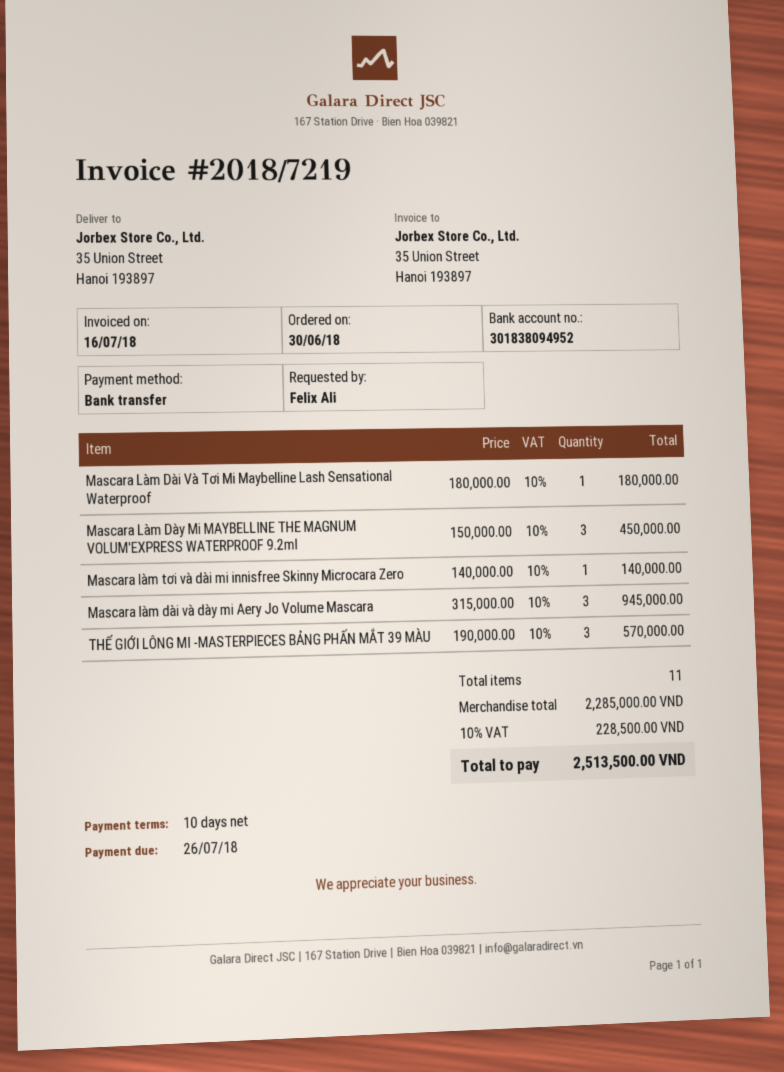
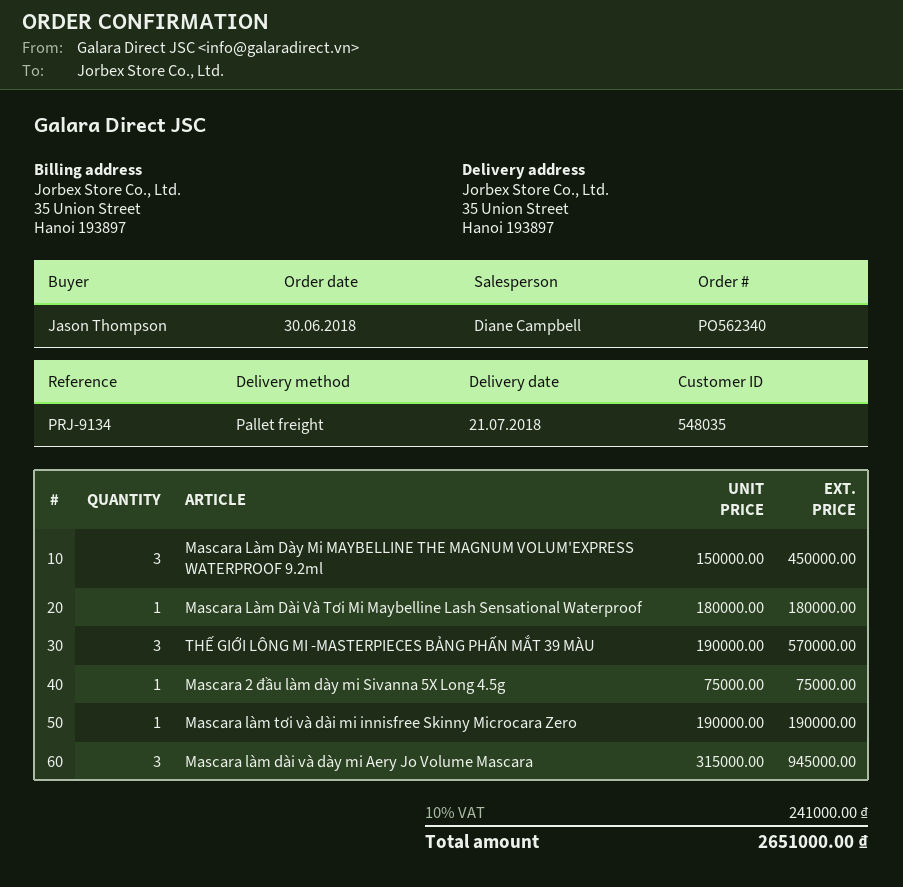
ordered by: Felix Ali -> Jason Thompson
Mascara làm tơi và dài mi innisfree Skinny Microcara Zero: 1 x 140000.00 = 140000.00 -> 1 x 190000.00 = 190000.00
Mascara 2 đầu làm dày mi Sivanna 5X Long 4.5g: none -> 1 x 75000.00 = 75000.00
tax: 10% = 228500.00 -> 10% = 241000.00
total: 2513500.00 -> 2651000.00

